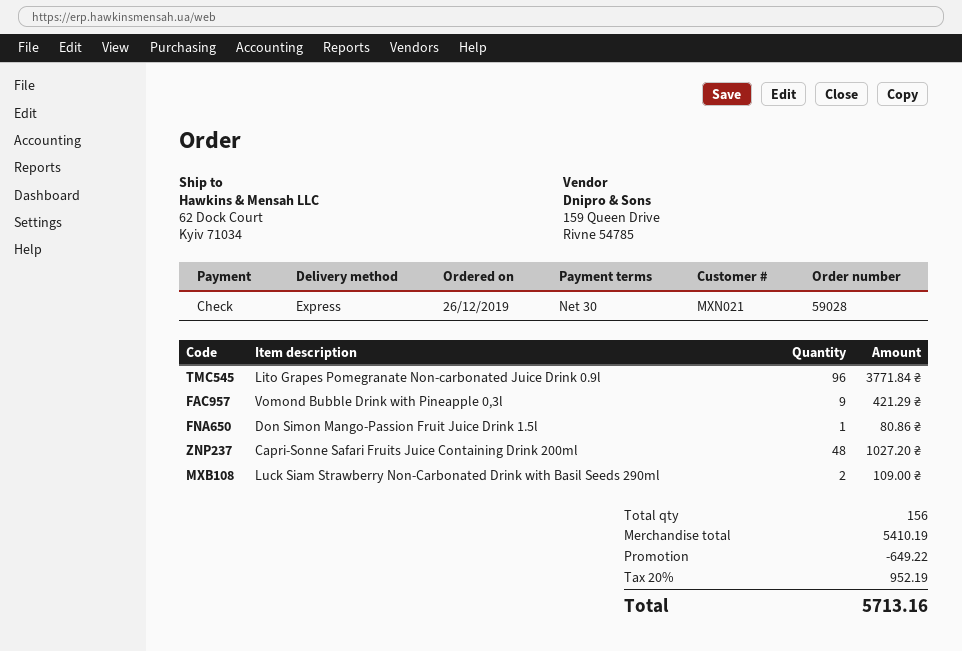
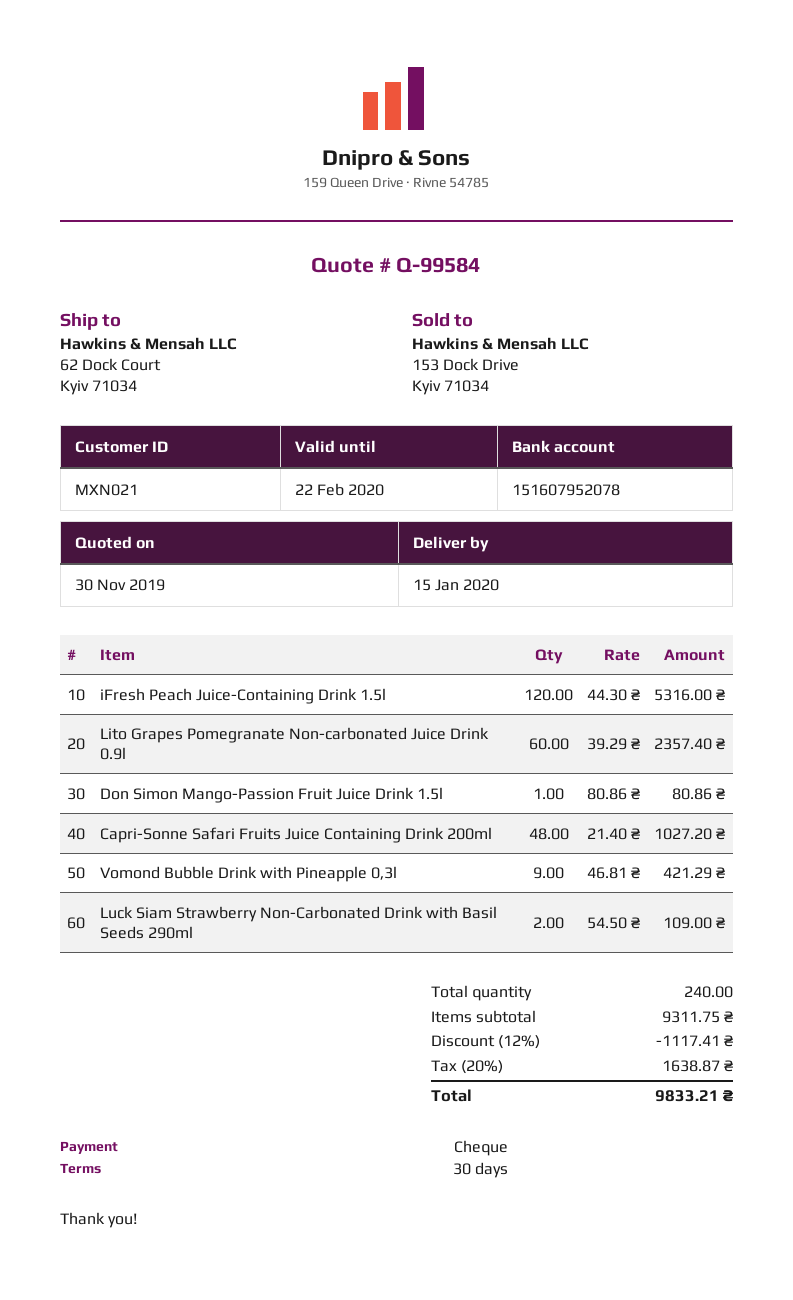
Lito Grapes Pomegranate Non-carbonated Juice Drink 0.9l: 96 for 3771.84 -> 60 for 2357.40
iFresh Peach Juice-Containing Drink 1.5l: none -> 120 for 5316.00
total quantity: 156 -> 240
subtotal: 5410.19 -> 9311.75
discount: 649.22 -> 1117.41
tax: 20% = 952.19 -> 20% = 1638.87
total: 5713.16 -> 9833.21

